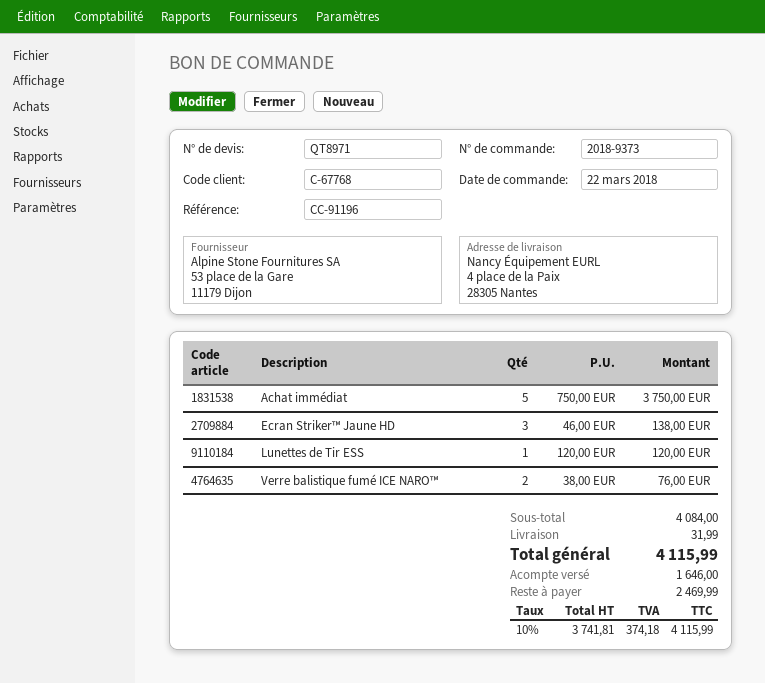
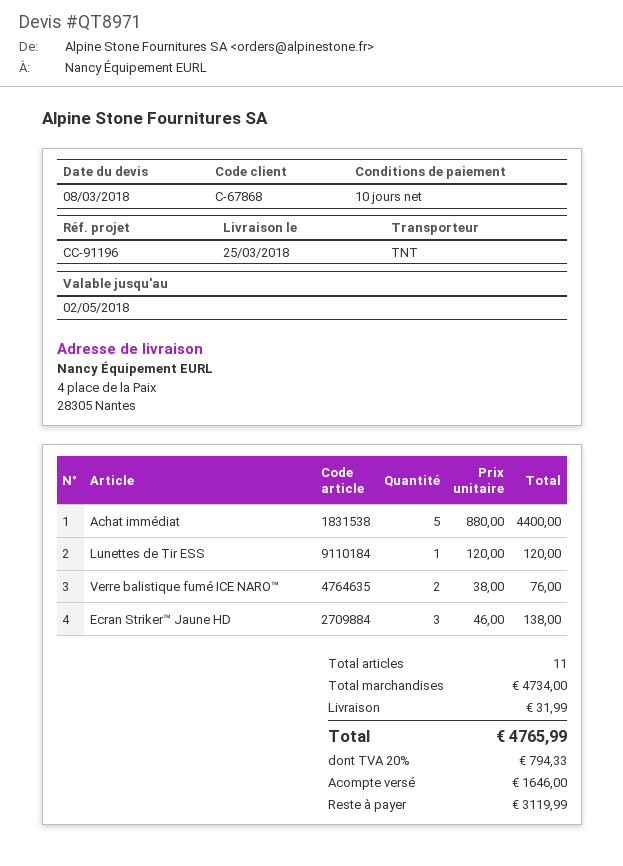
customer number: C-67768 -> C-67868
Achat immédiat: 5 x 750.00 = 3750.00 -> 5 x 880.00 = 4400.00
subtotal: 4084.00 -> 4734.00
tax: 10% = 374.18 -> 20% = 794.33
total: 4115.99 -> 4765.99
balance: 2469.99 -> 3119.99

